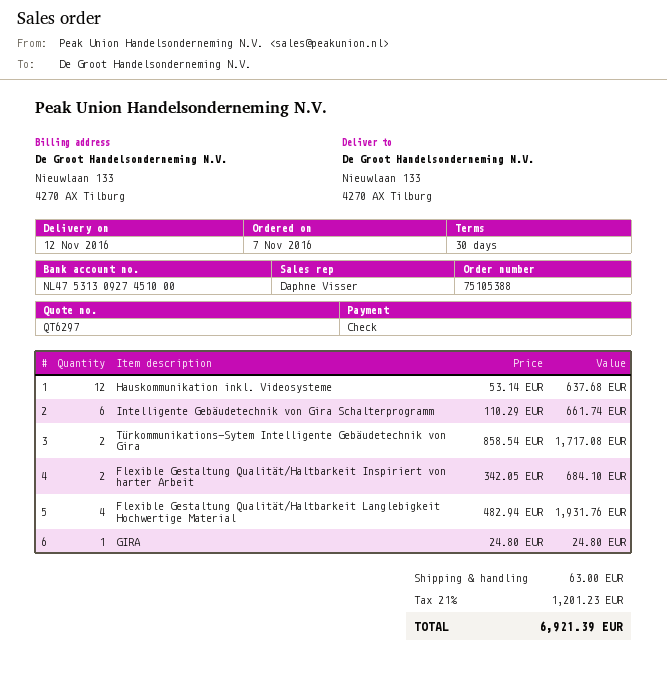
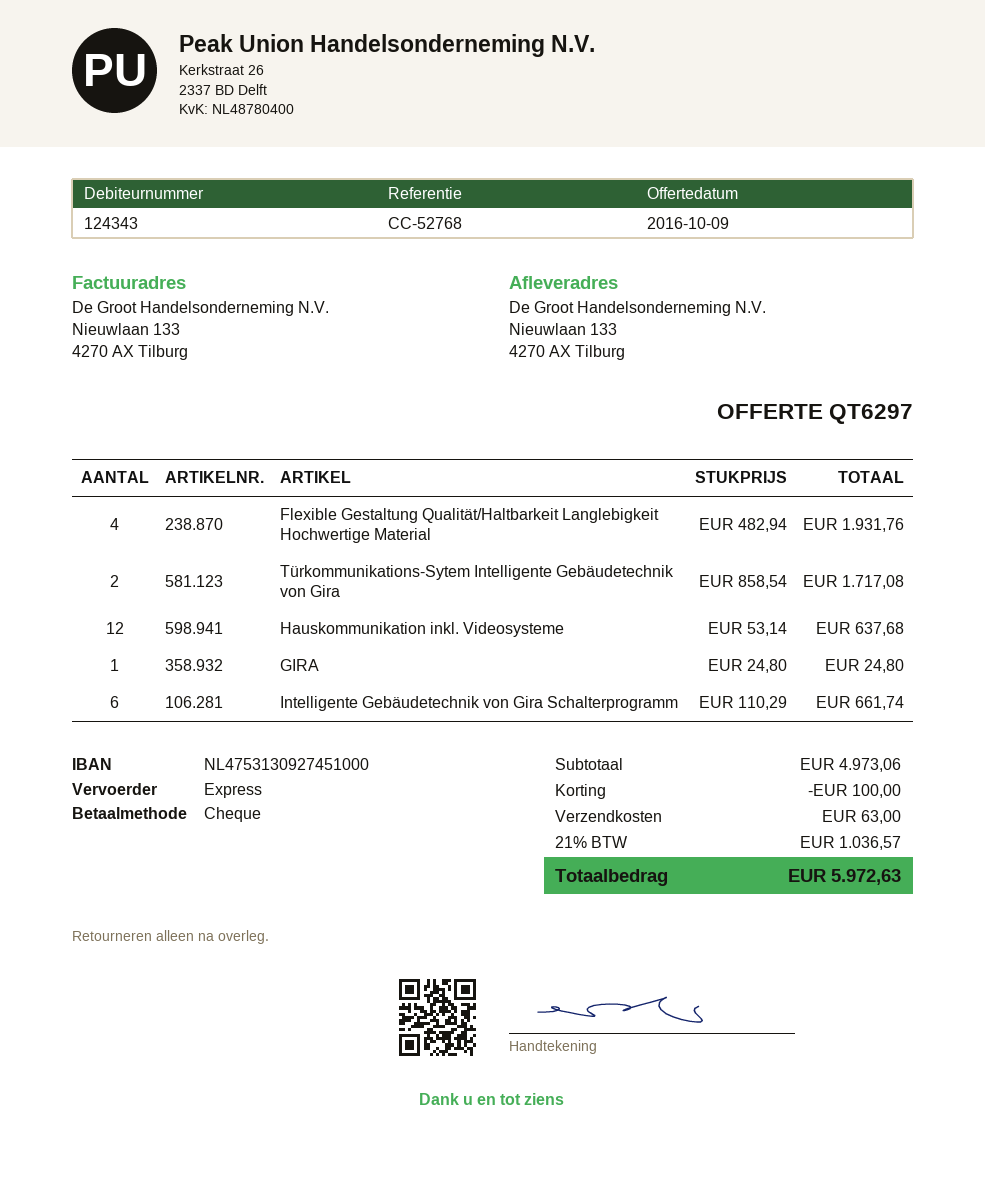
Flexible Gestaltung Qualität/Haltbarkeit Inspiriert von harter Arbeit: 2 x 342.05 = 684.10 -> none
discount: none -> 100.00
tax: 21% = 1201.23 -> 21% = 1036.57
total: 6921.39 -> 5972.63

